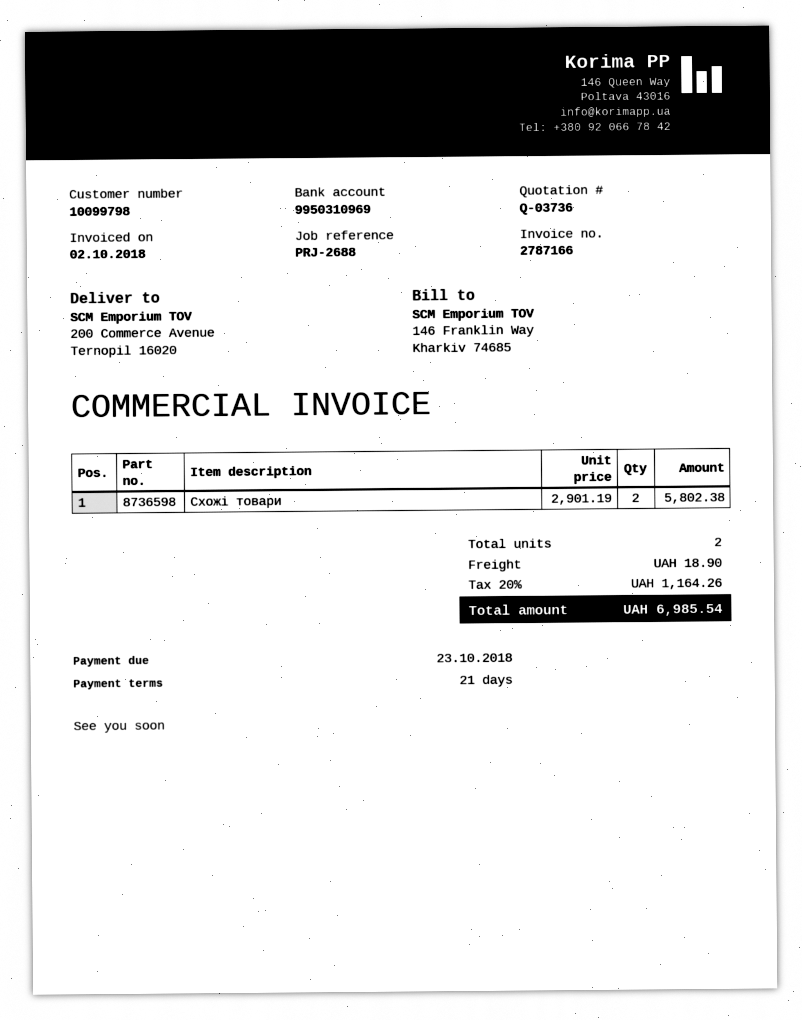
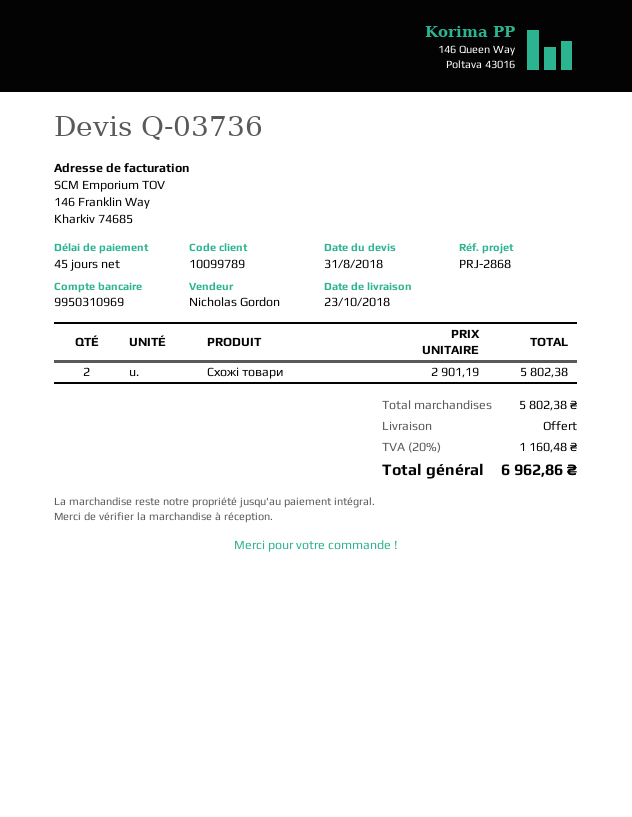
payment terms: 21 days -> 45 days
customer number: 10099798 -> 10099789
reference: PRJ-2688 -> PRJ-2868
shipping: 18.90 -> 0.00
tax: 20% = 1164.26 -> 20% = 1160.48
total: 6985.54 -> 6962.86

